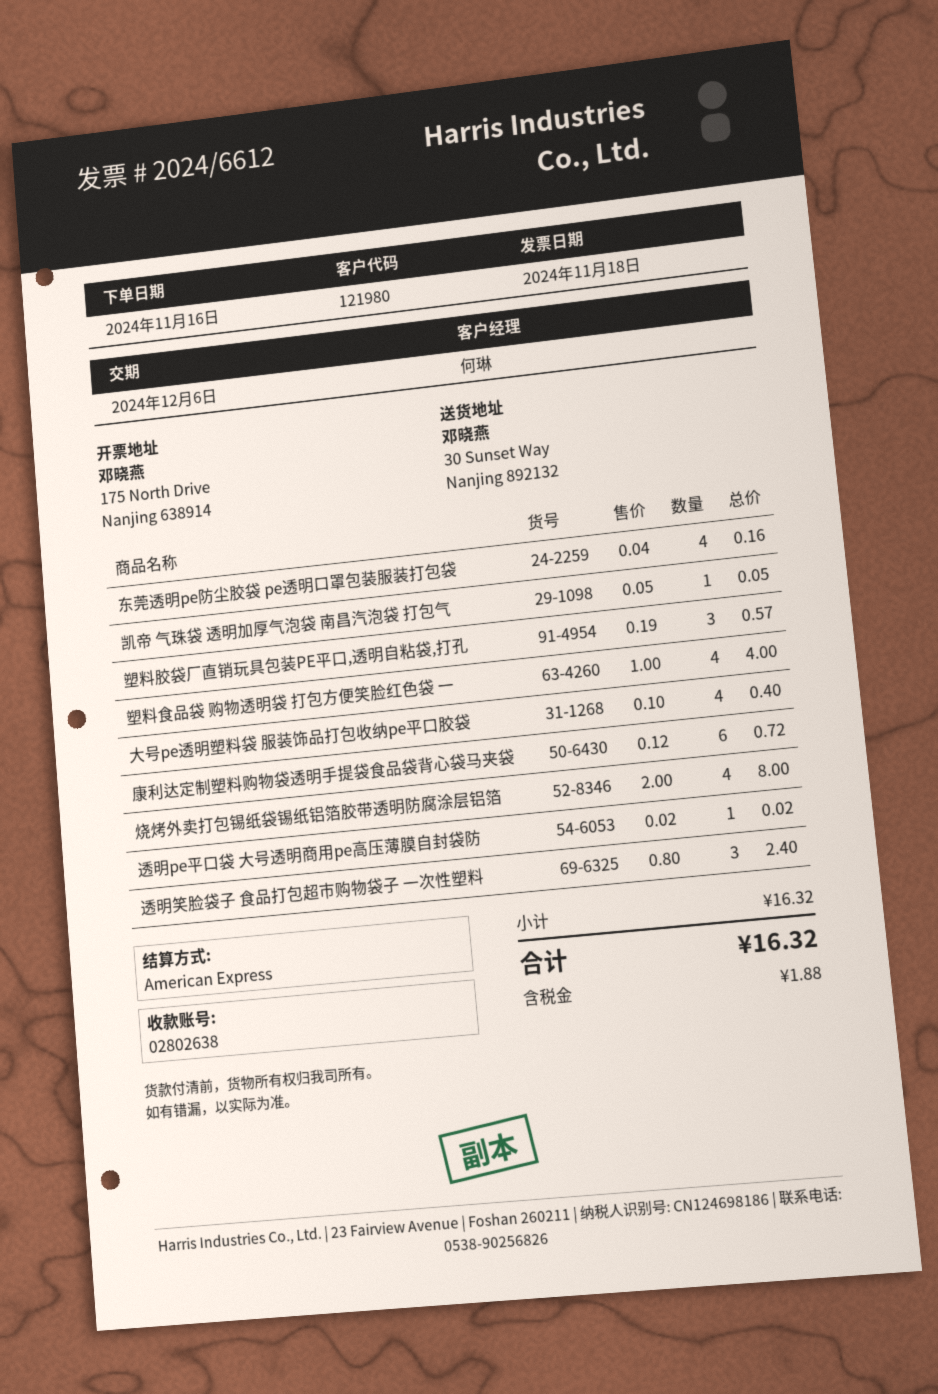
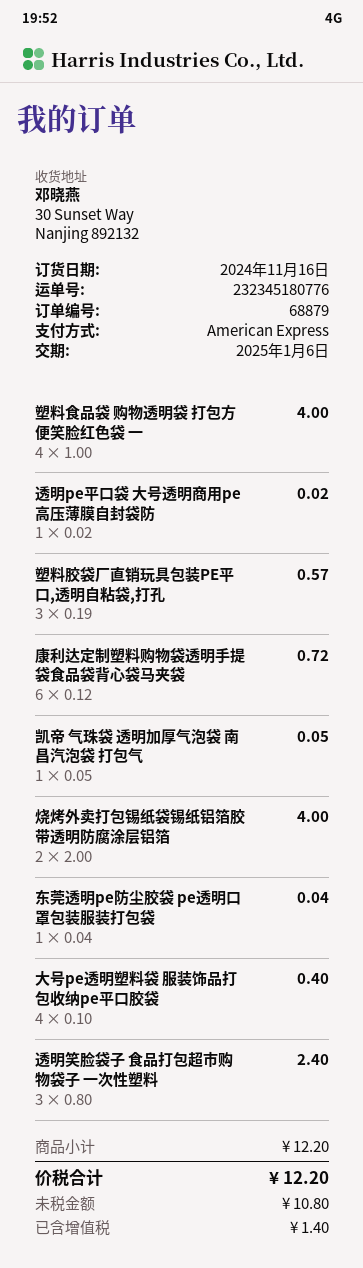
delivery date: 2024-12-06 -> 2025-01-06
东莞透明pe防尘胶袋 pe透明口罩包装服装打包袋: 4 x 0.04 = 0.16 -> 1 x 0.04 = 0.04
烧烤外卖打包锡纸袋锡纸铝箔胶带透明防腐涂层铝箔: 4 x 2.00 = 8.00 -> 2 x 2.00 = 4.00
subtotal: 16.32 -> 12.20
tax: 1.88 -> 1.40
total: 16.32 -> 12.20

